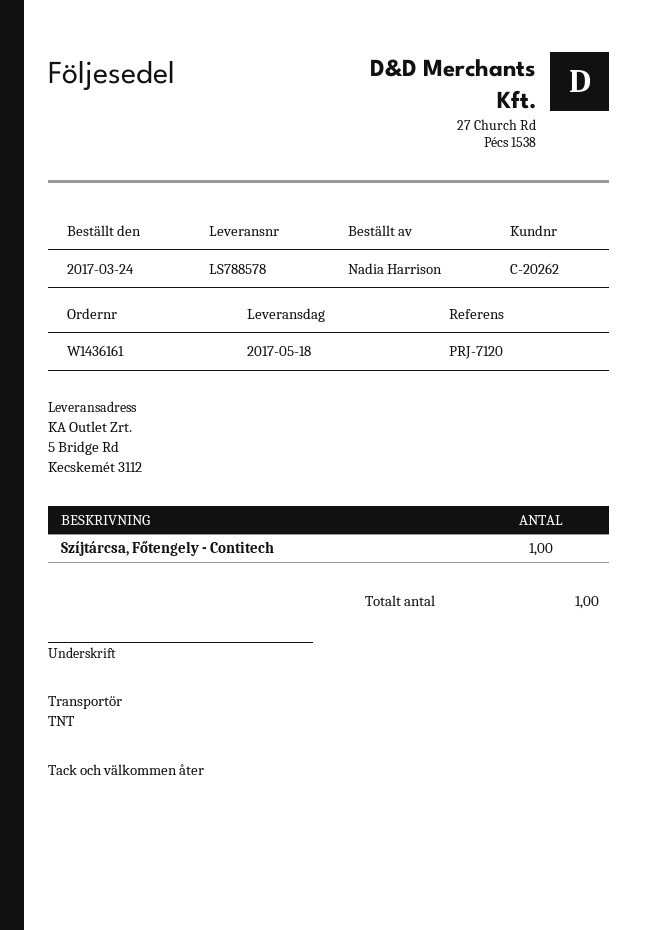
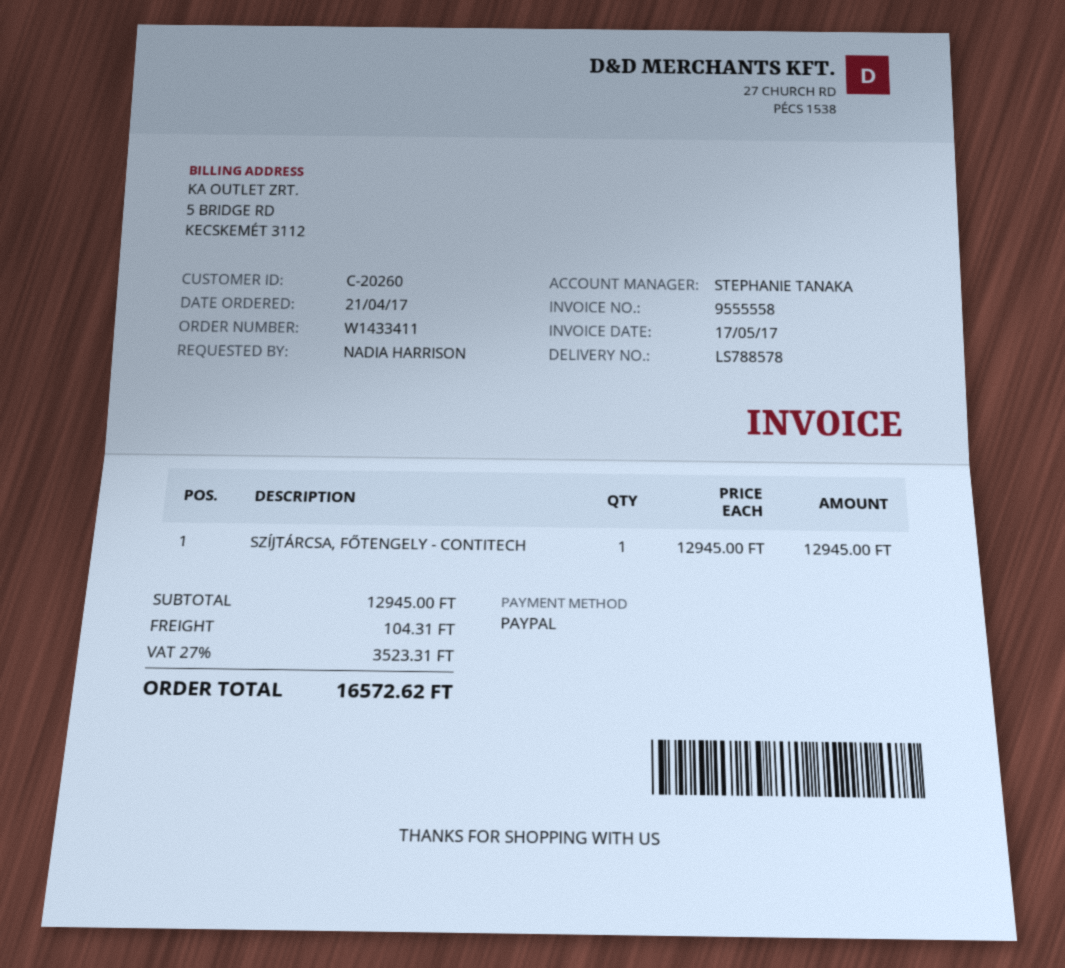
order number: W1436161 -> W1433411
order date: 2017-03-24 -> 2017-04-21
customer number: C-20262 -> C-20260

